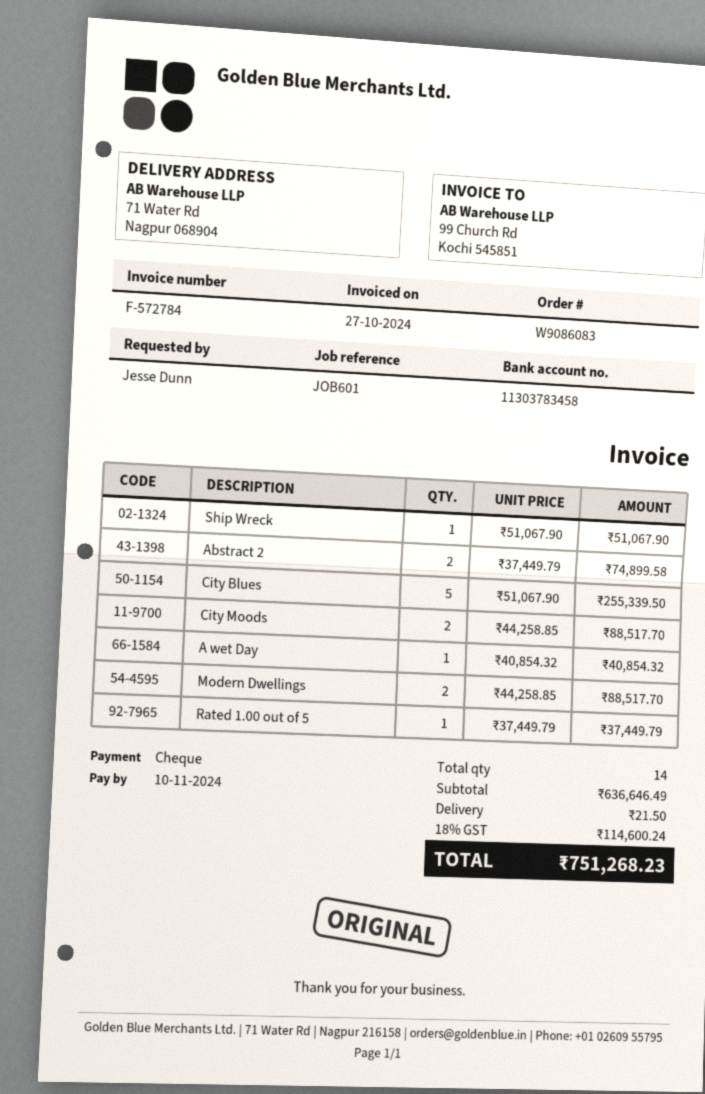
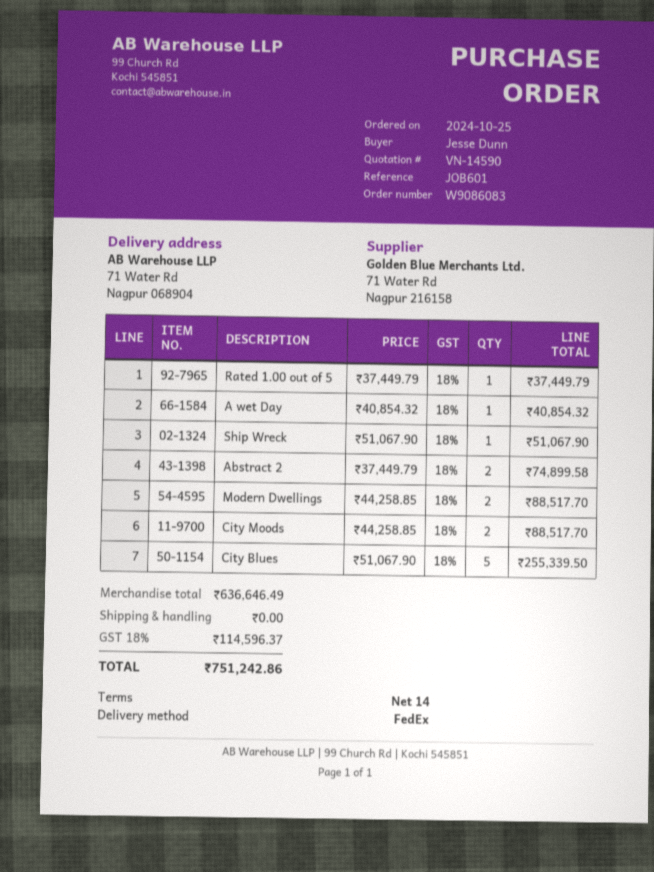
shipping: 21.50 -> 0.00
tax: 18% = 114600.24 -> 18% = 114596.37
total: 751268.23 -> 751242.86

